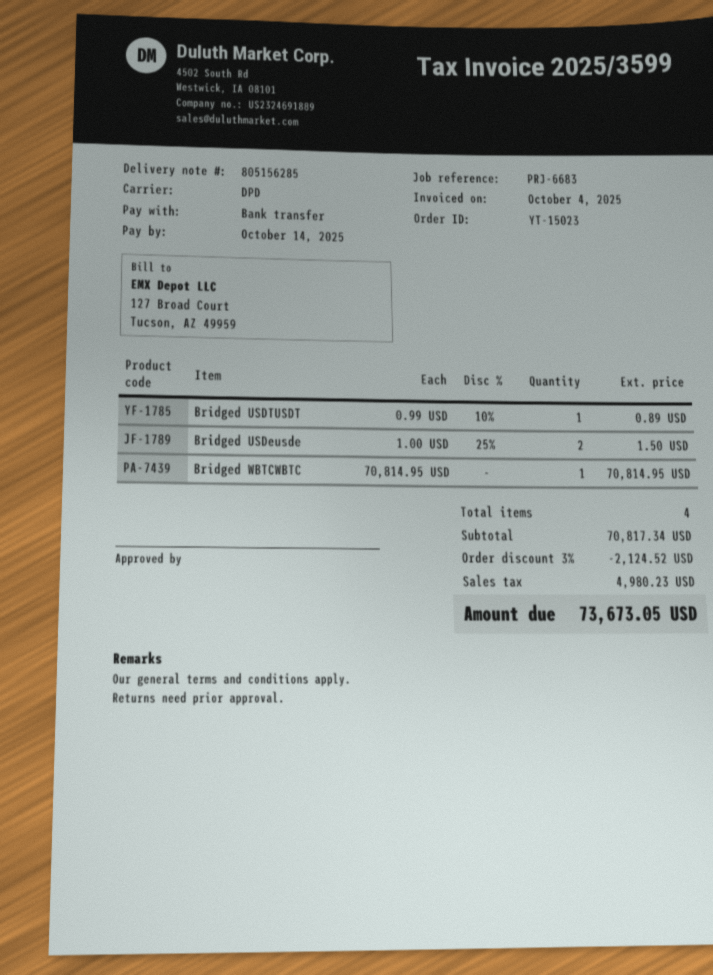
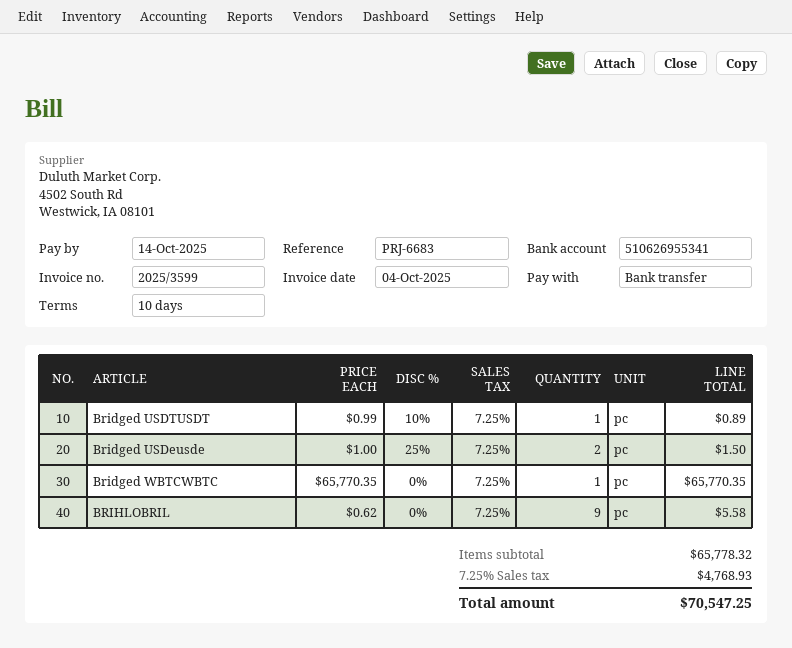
Bridged WBTCWBTC: 1 x 70814.95 = 70814.95 -> 1 x 65770.35 = 65770.35
BRIHLOBRIL: none -> 9 x 0.62 = 5.58
subtotal: 70817.34 -> 65778.32
discount: 3% = 2124.52 -> none
tax: 4980.23 -> 4768.93
total: 73673.05 -> 70547.25

